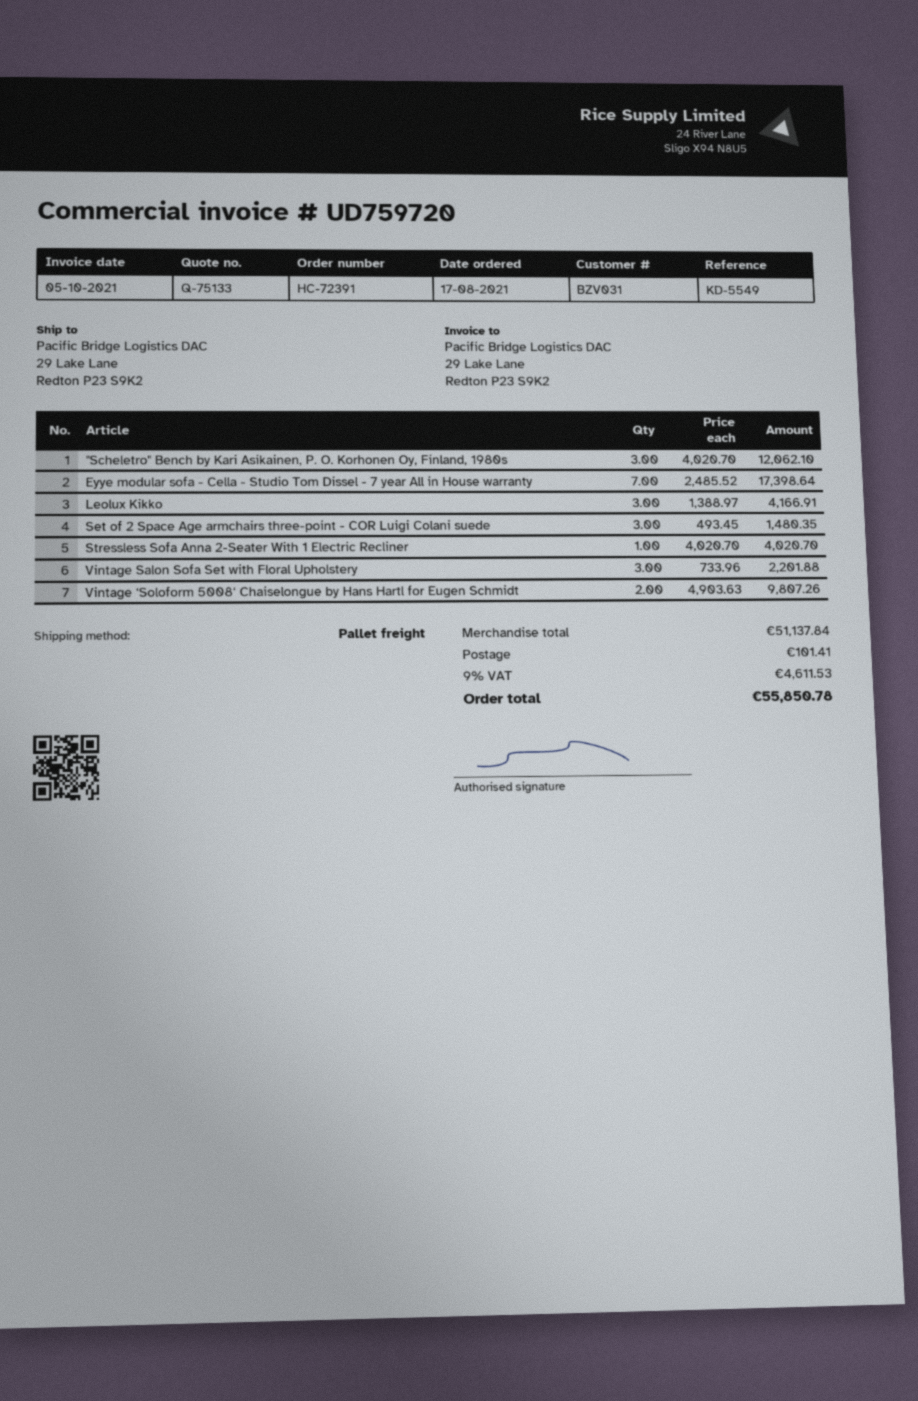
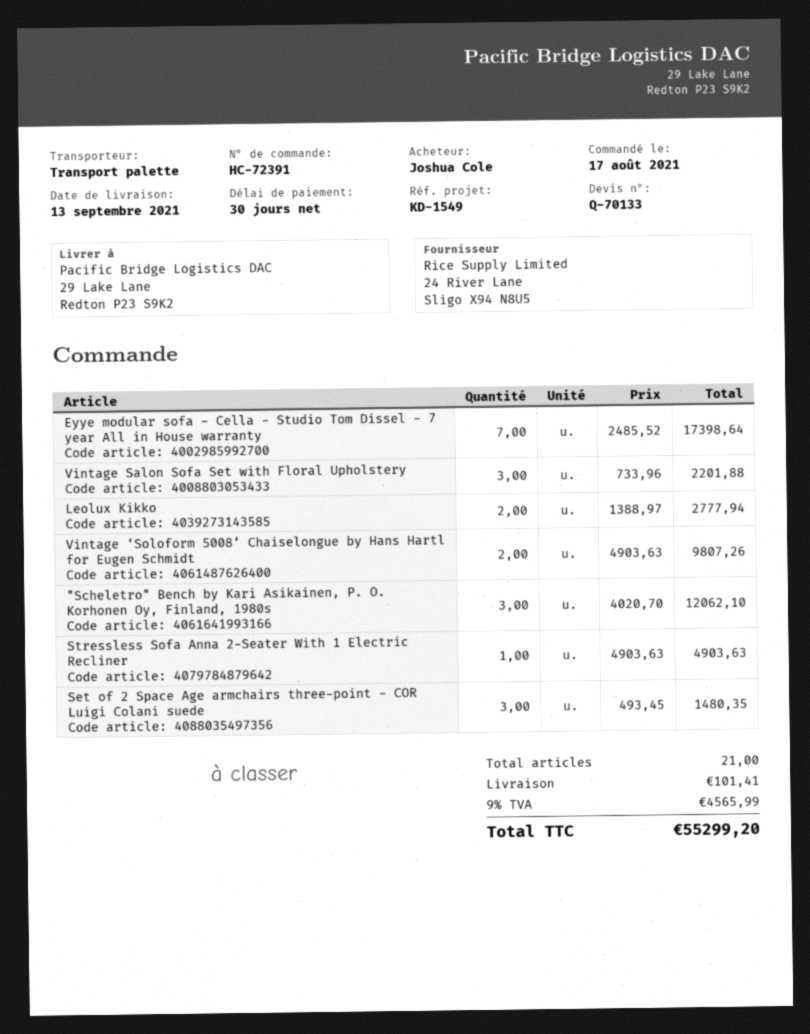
quote number: Q-75133 -> Q-70133
reference: KD-5549 -> KD-1549
Leolux Kikko: 3 x 1388.97 = 4166.91 -> 2 x 1388.97 = 2777.94
Stressless Sofa Anna 2-Seater With 1 Electric Recliner: 1 x 4020.70 = 4020.70 -> 1 x 4903.63 = 4903.63
tax: 9% = 4611.53 -> 9% = 4565.99
total: 55850.78 -> 55299.20

